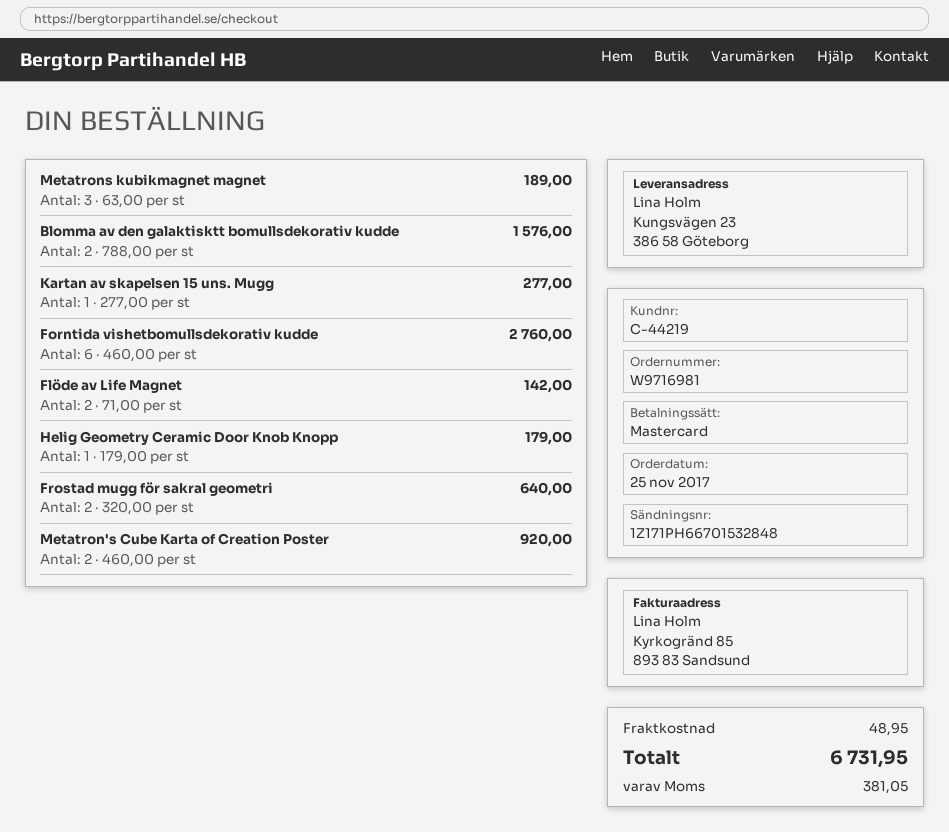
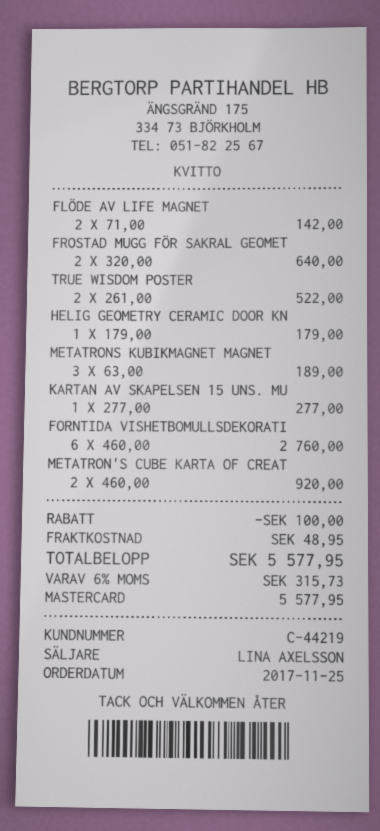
Blomma av den galaktisktt bomullsdekorativ kudde: 2 x 788.00 = 1576.00 -> none
TRUE WISDOM POSTER: none -> 2 x 261.00 = 522.00
discount: none -> 100.00
tax: 381.05 -> 315.73
total: 6731.95 -> 5577.95

